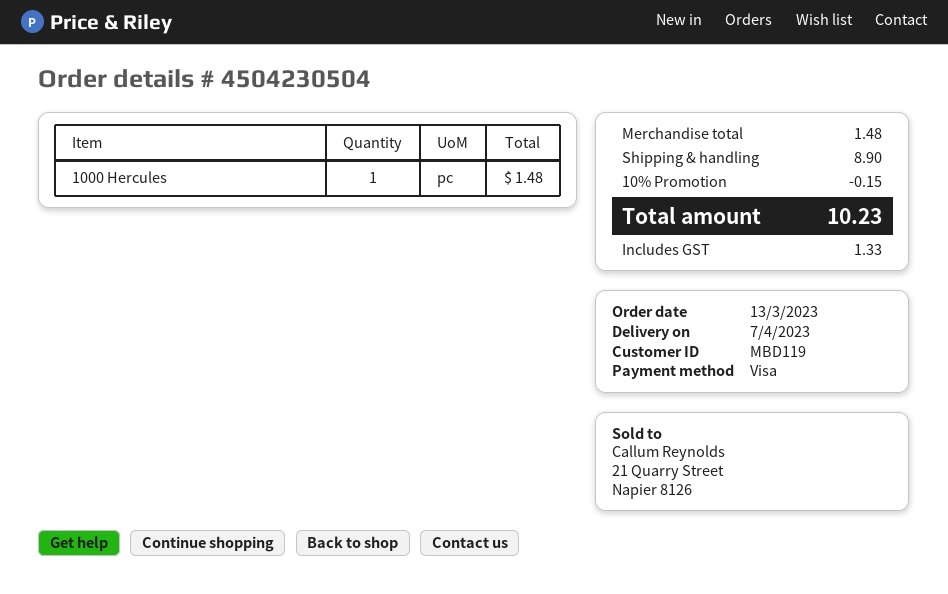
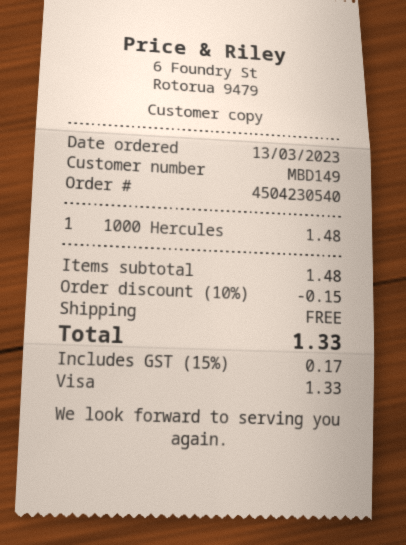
order number: 4504230504 -> 4504230540
customer number: MBD119 -> MBD149
shipping: 8.90 -> 0.00
tax: 1.33 -> 0.17
total: 10.23 -> 1.33

